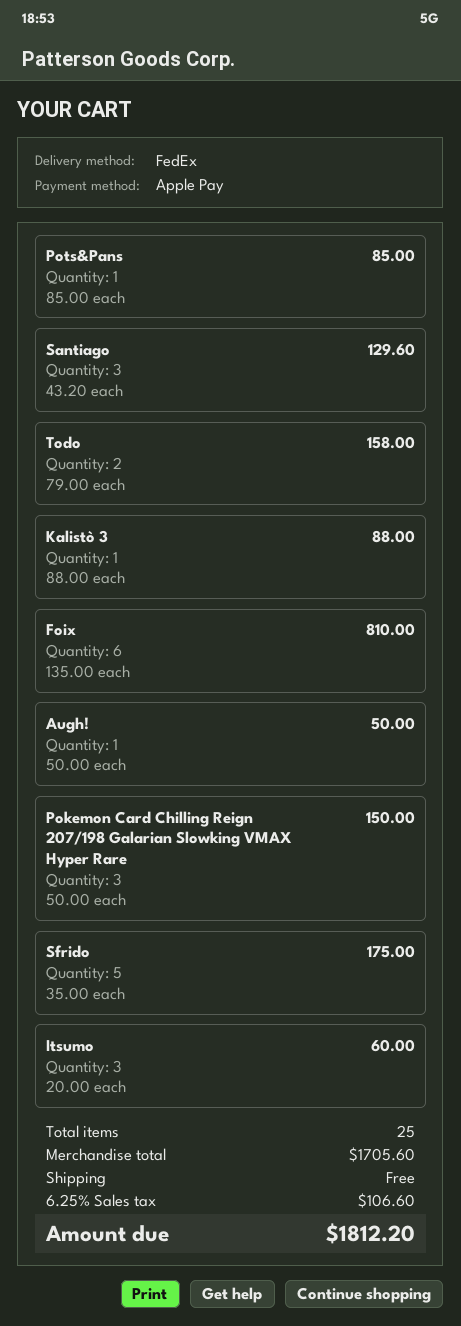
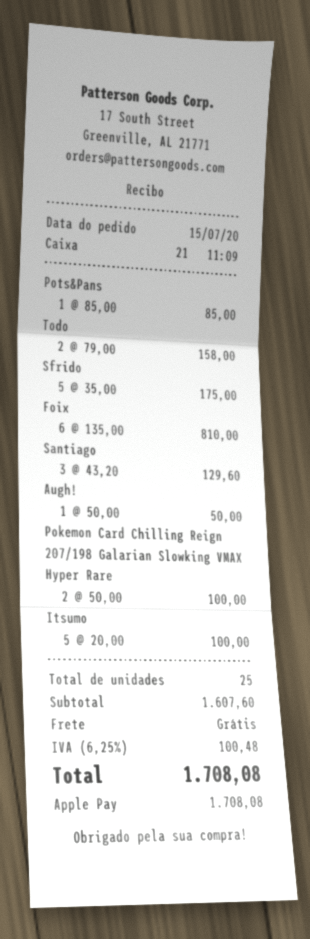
Kalistò 3: 1 x 88.00 = 88.00 -> none
Pokemon Card Chilling Reign 207/198 Galarian Slowking VMAX Hyper Rare: 3 x 50.00 = 150.00 -> 2 x 50.00 = 100.00
Itsumo: 3 x 20.00 = 60.00 -> 5 x 20.00 = 100.00
subtotal: 1705.60 -> 1607.60
tax: 6.25% = 106.60 -> 6.25% = 100.48
total: 1812.20 -> 1708.08

